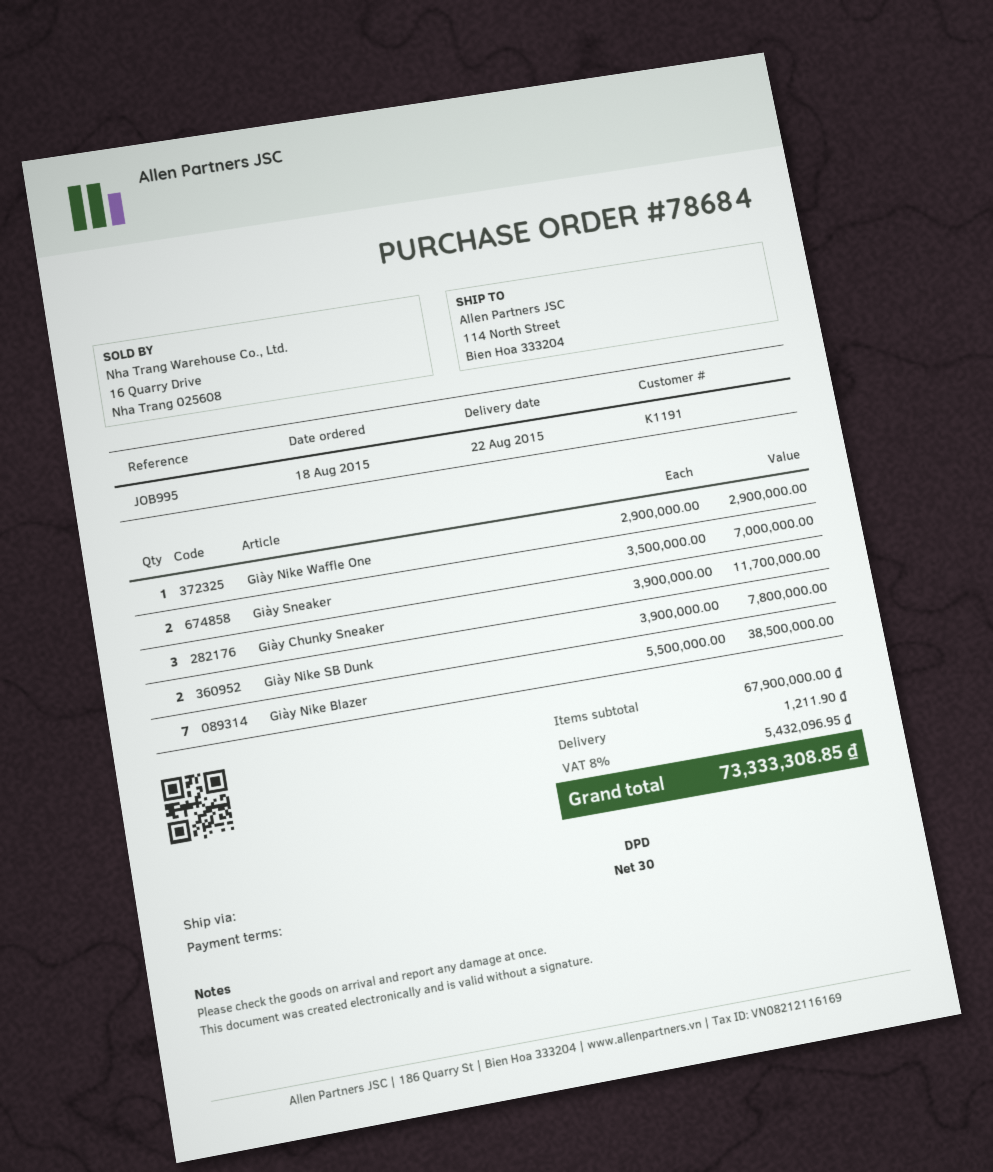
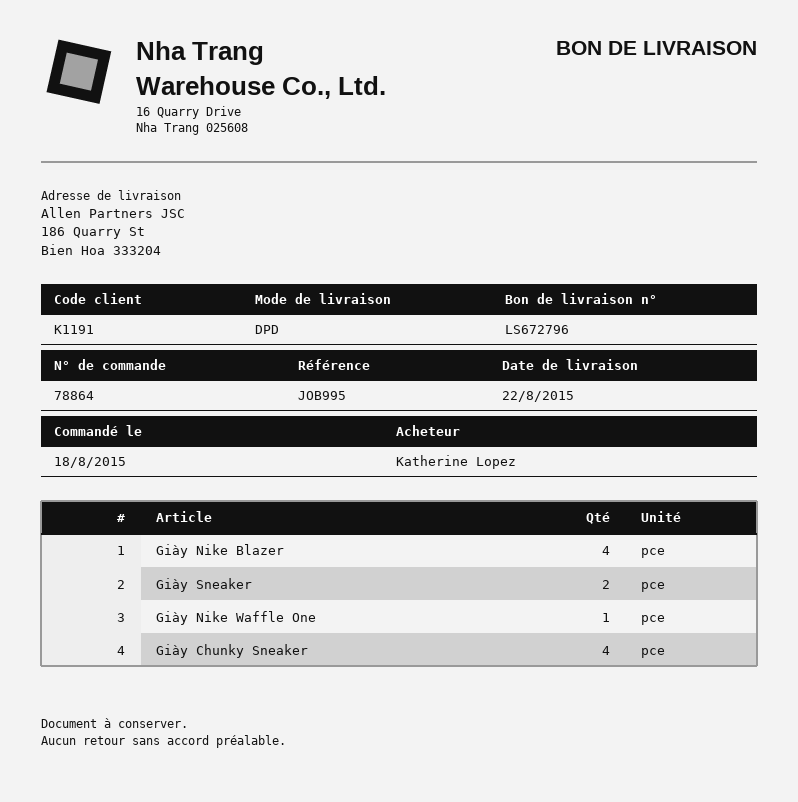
order number: 78684 -> 78864
ship to: 114 North Street, Bien Hoa 333204 -> 186 Quarry St, Bien Hoa 333204
Giày Chunky Sneaker: 3 -> 4
Giày Nike SB Dunk: 2 -> none
Giày Nike Blazer: 7 -> 4

